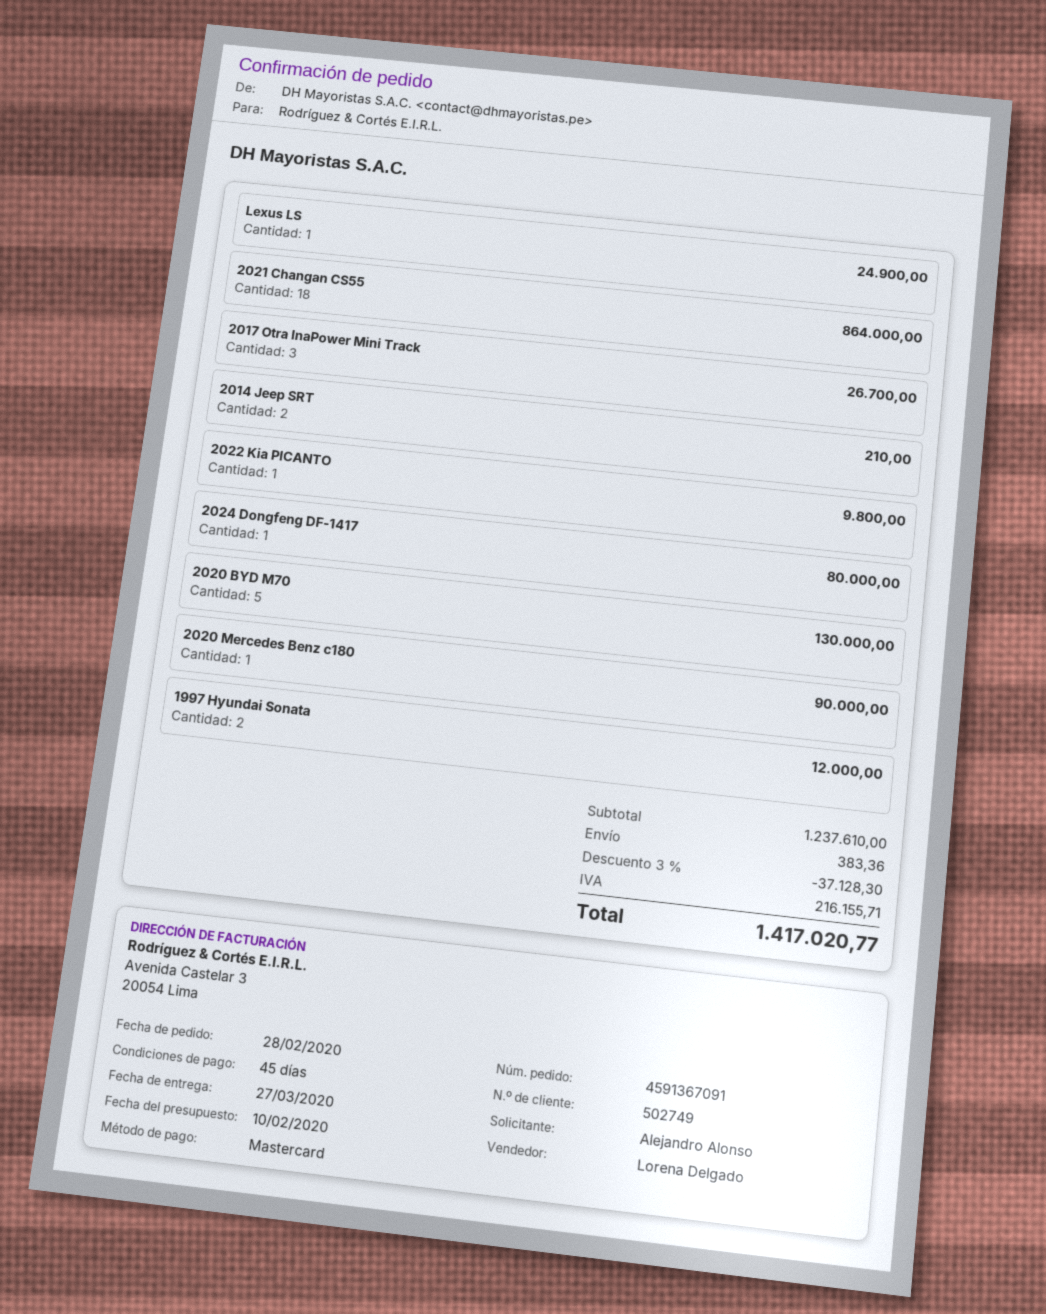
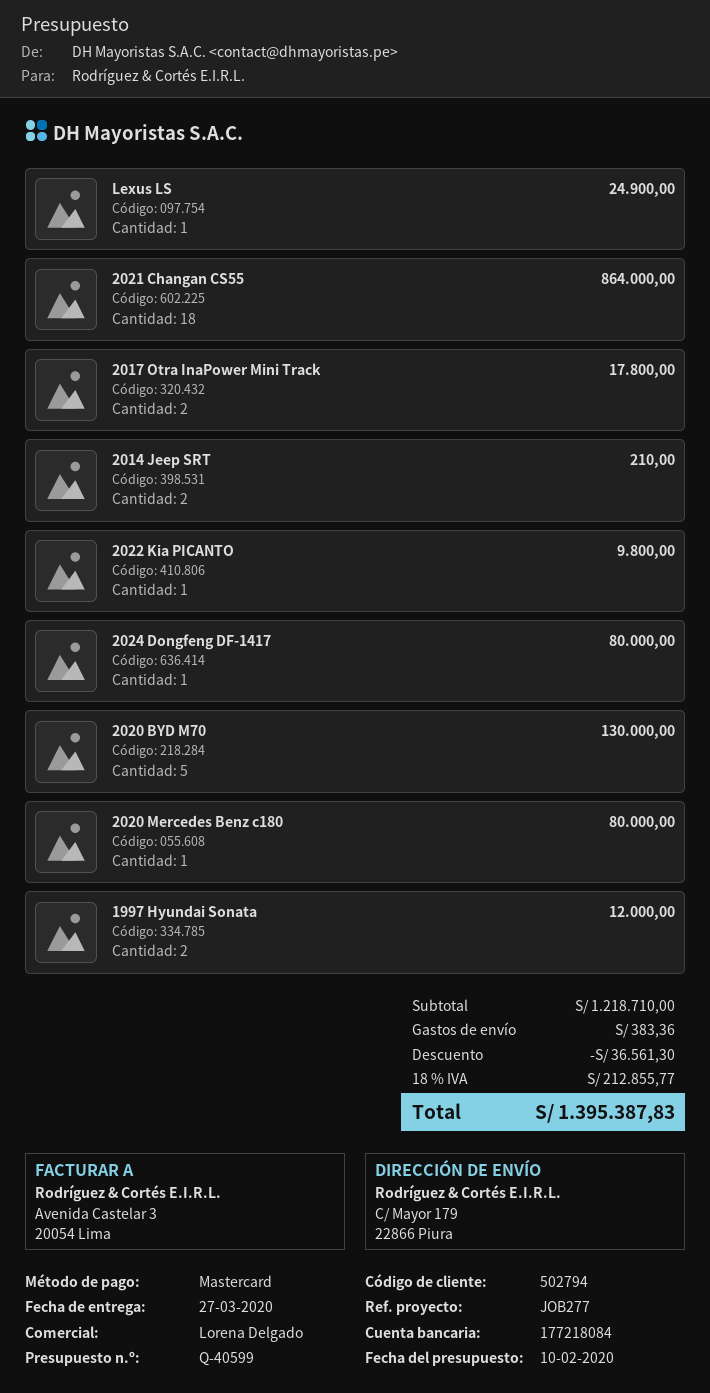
customer number: 502749 -> 502794
2017 Otra InaPower Mini Track: 3 for 26700.00 -> 2 for 17800.00
2020 Mercedes Benz c180: 1 for 90000.00 -> 1 for 80000.00
subtotal: 1237610.00 -> 1218710.00
discount: 37128.30 -> 36561.30
tax: 216155.71 -> 212855.77
total: 1417020.77 -> 1395387.83

